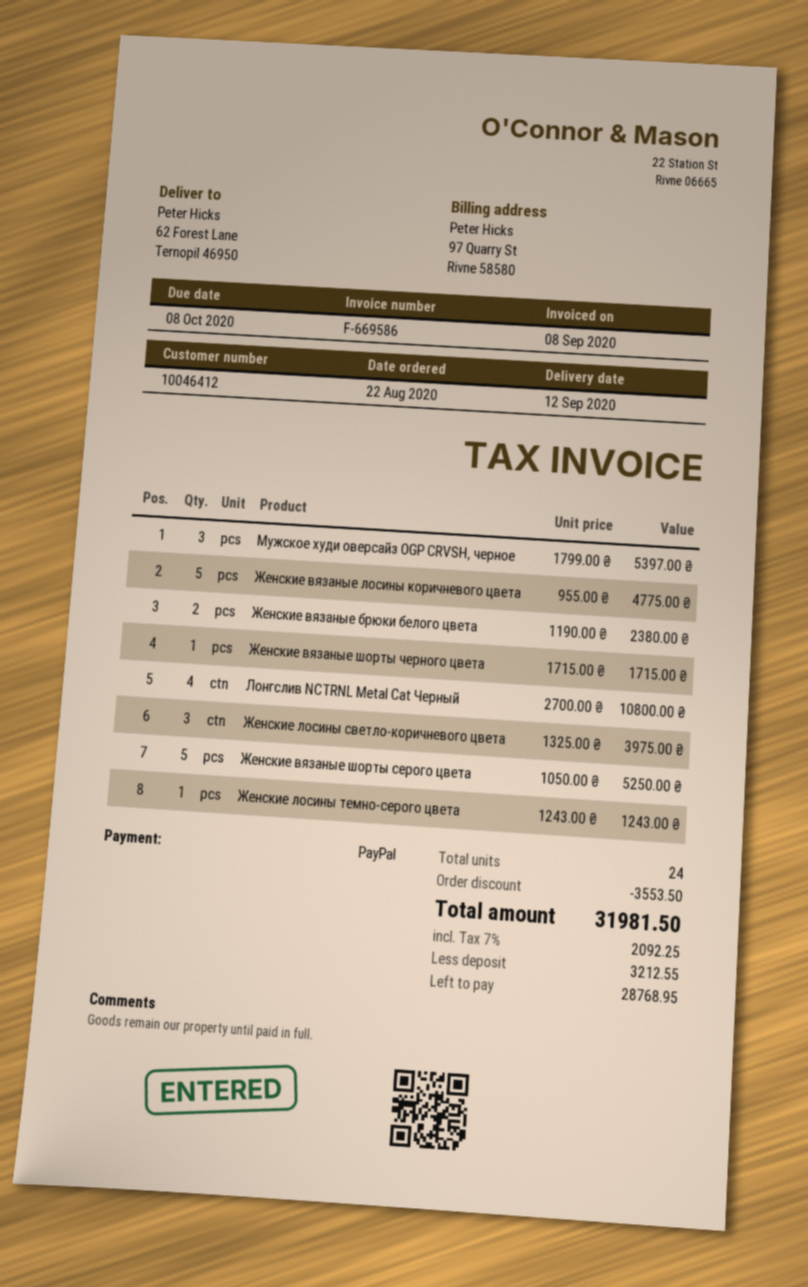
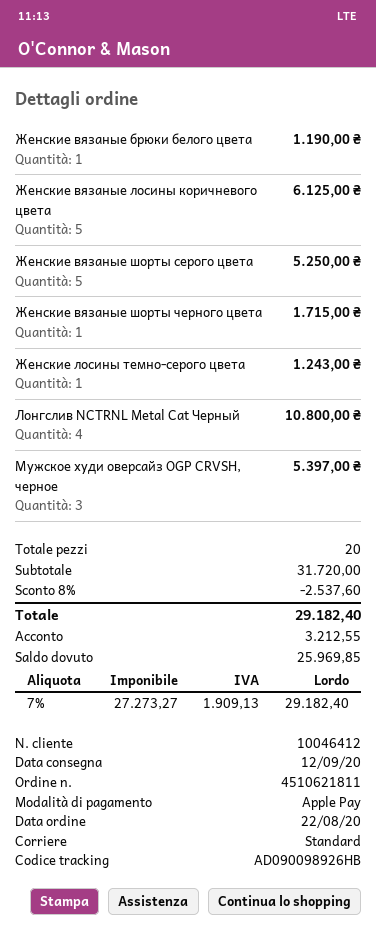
payment method: PayPal -> Apple Pay
Женские вязаные лосины коричневого цвета: 5 for 4775.00 -> 5 for 6125.00
Женские вязаные брюки белого цвета: 2 for 2380.00 -> 1 for 1190.00
Женские лосины светло-коричневого цвета: 3 for 3975.00 -> none
total quantity: 24 -> 20
discount: 3553.50 -> 2537.60
tax: 7% = 2092.25 -> 7% = 1909.13
total: 31981.50 -> 29182.40
balance: 28768.95 -> 25969.85

